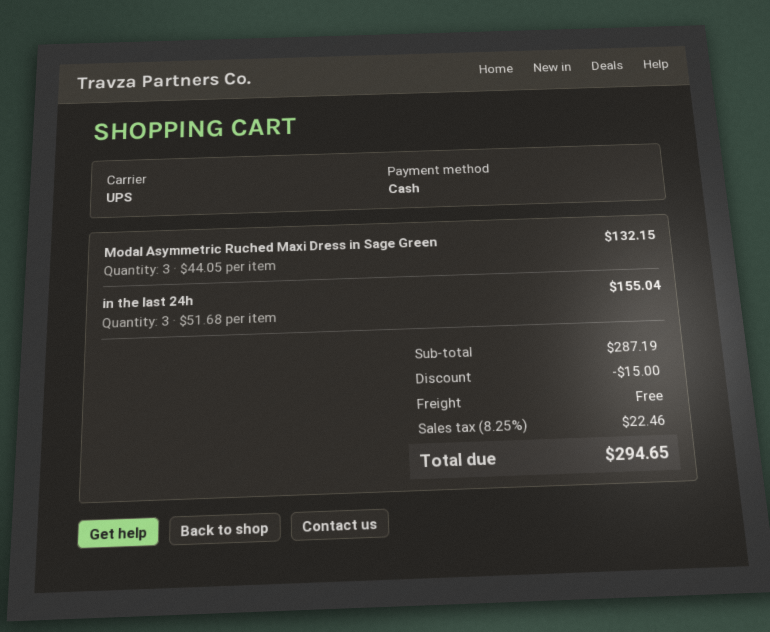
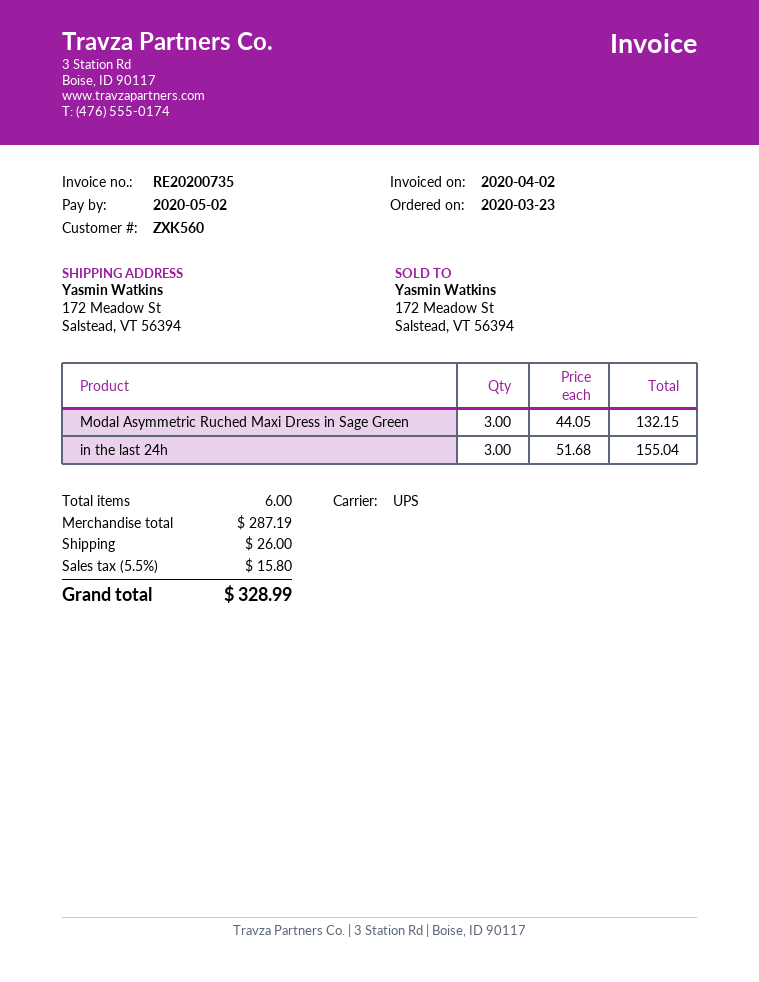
discount: 15.00 -> none
shipping: 0.00 -> 26.00
tax: 8.25% = 22.46 -> 5.5% = 15.80
total: 294.65 -> 328.99

